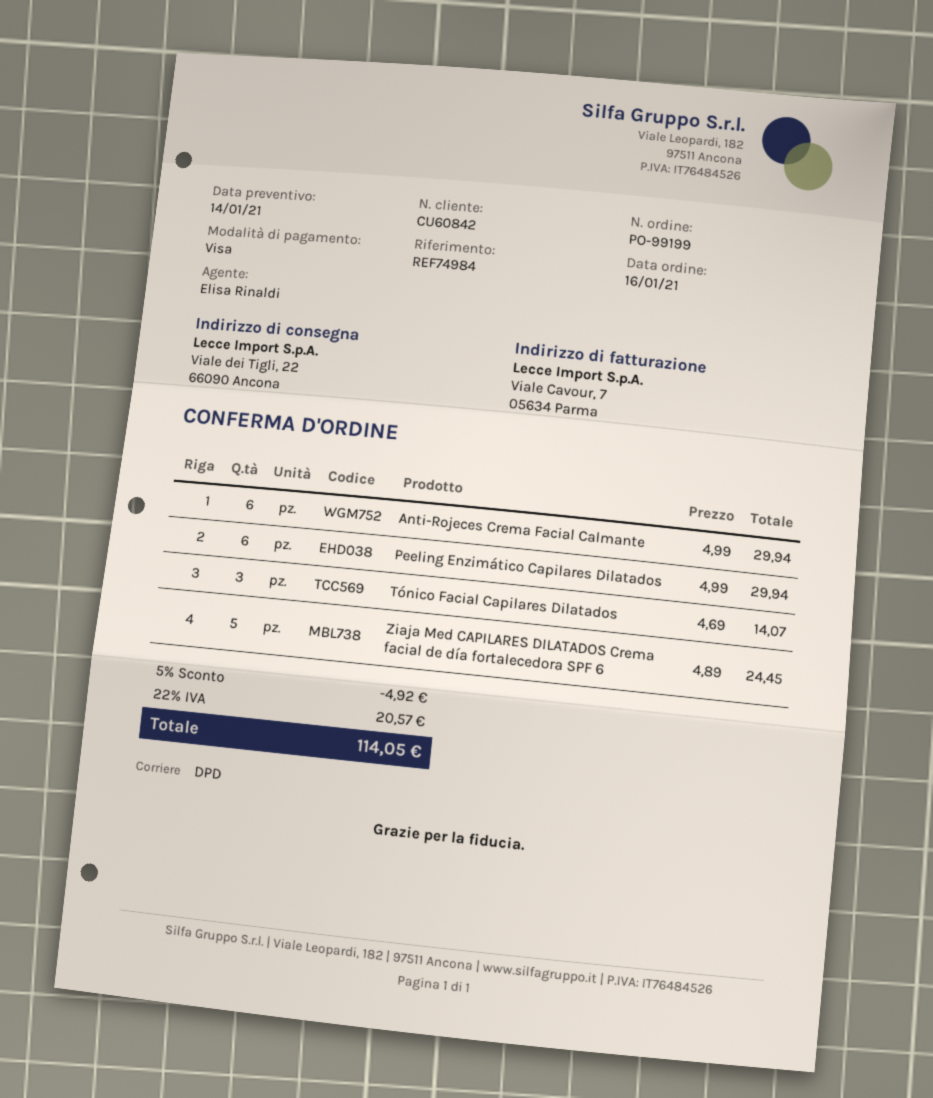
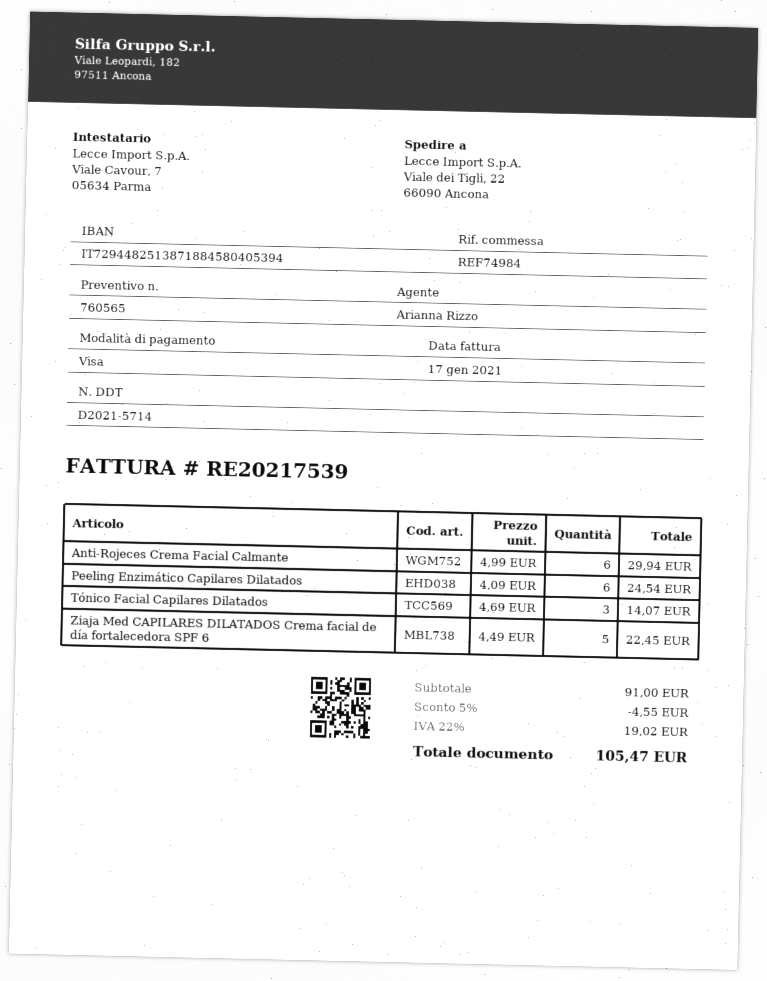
sales rep: Elisa Rinaldi -> Arianna Rizzo
Peeling Enzimático Capilares Dilatados: 6 x 4.99 = 29.94 -> 6 x 4.09 = 24.54
Ziaja Med CAPILARES DILATADOS Crema facial de día fortalecedora SPF 6: 5 x 4.89 = 24.45 -> 5 x 4.49 = 22.45
discount: 5% = 4.92 -> 5% = 4.55
tax: 22% = 20.57 -> 22% = 19.02
total: 114.05 -> 105.47

